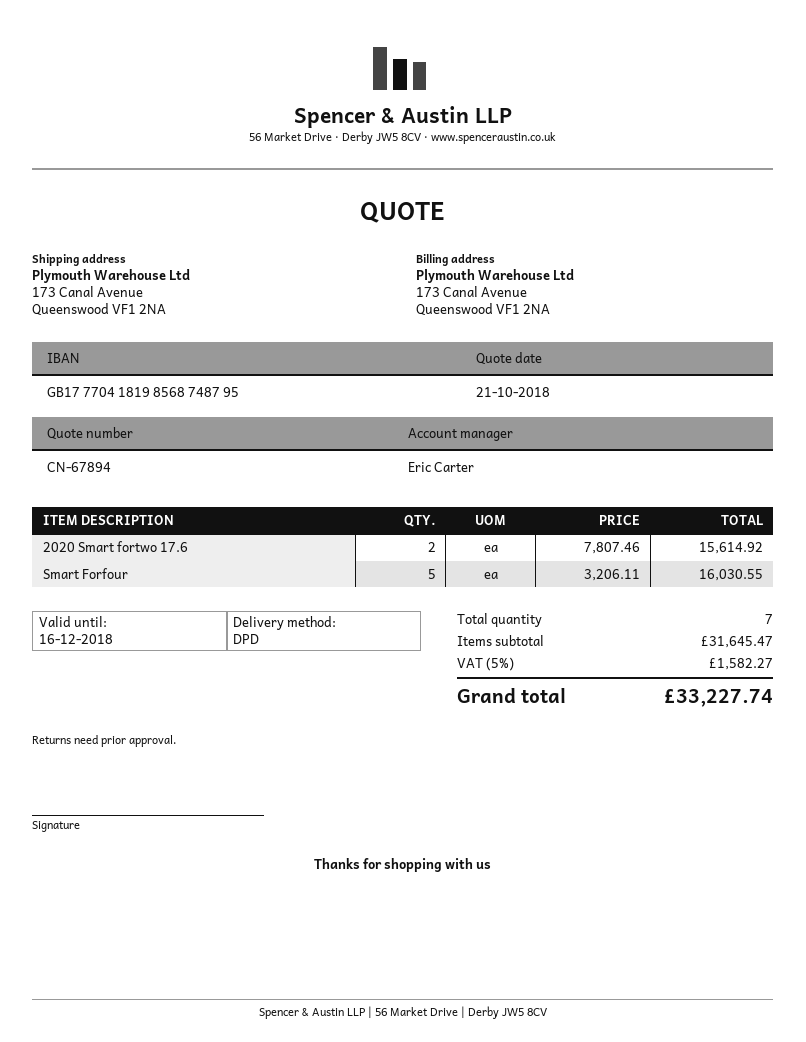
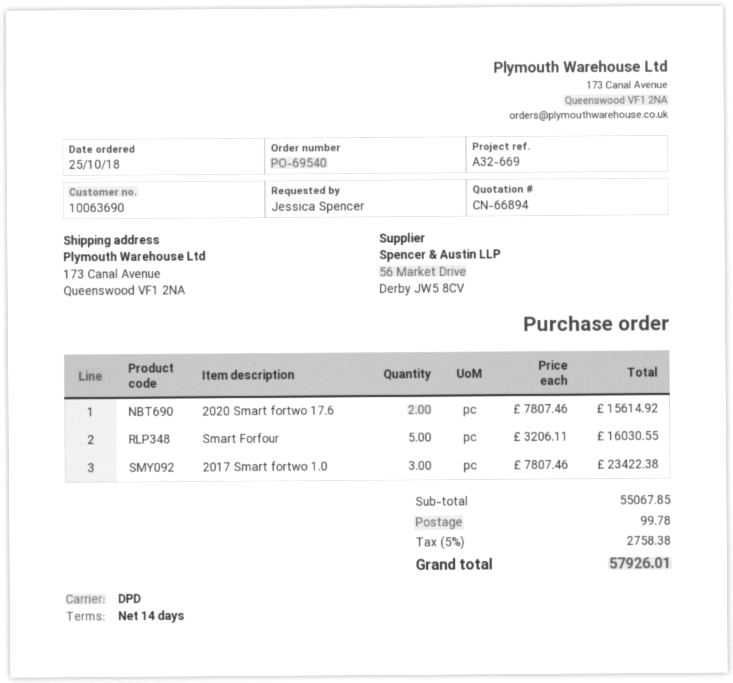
quote number: CN-67894 -> CN-66894
2017 Smart fortwo 1.0: none -> 3 x 7807.46 = 23422.38
subtotal: 31645.47 -> 55067.85
shipping: none -> 99.78
tax: 5% = 1582.27 -> 5% = 2758.38
total: 33227.74 -> 57926.01

